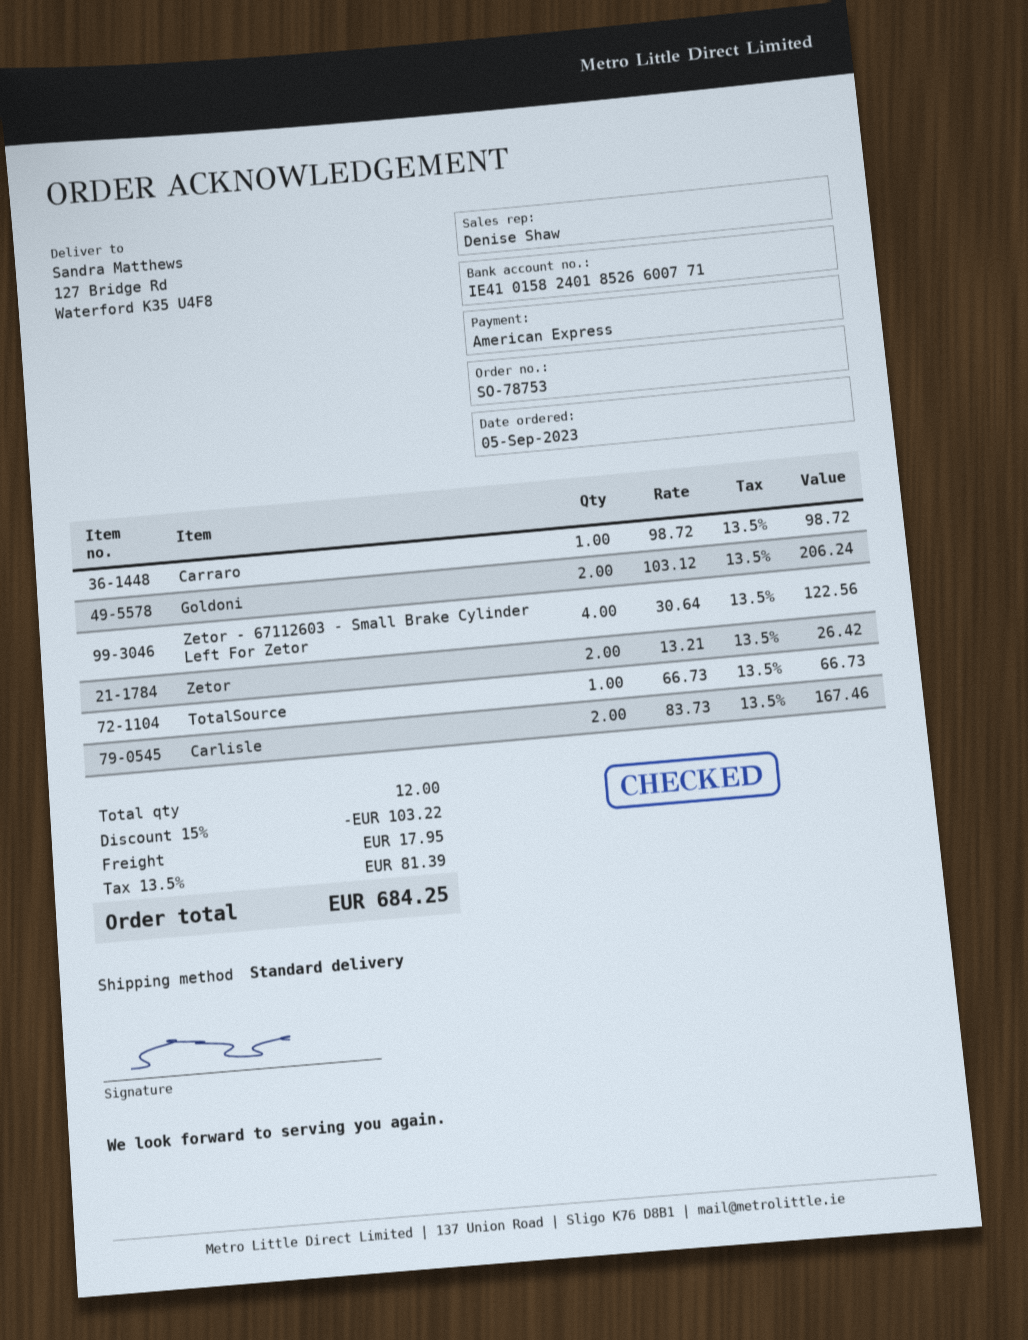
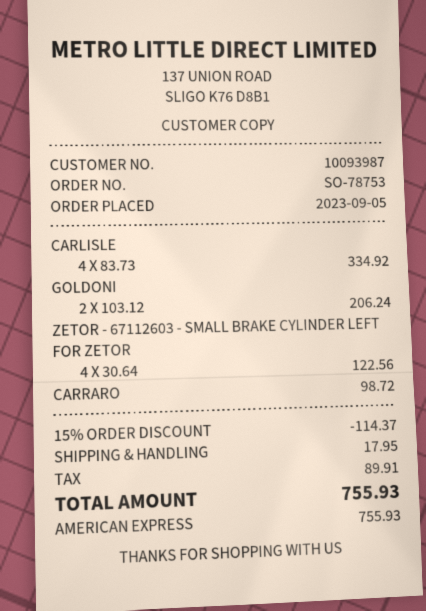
Zetor: 2 x 13.21 = 26.42 -> none
TotalSource: 1 x 66.73 = 66.73 -> none
Carlisle: 2 x 83.73 = 167.46 -> 4 x 83.73 = 334.92
discount: 15% = 103.22 -> 15% = 114.37
tax: 81.39 -> 89.91
total: 684.25 -> 755.93

